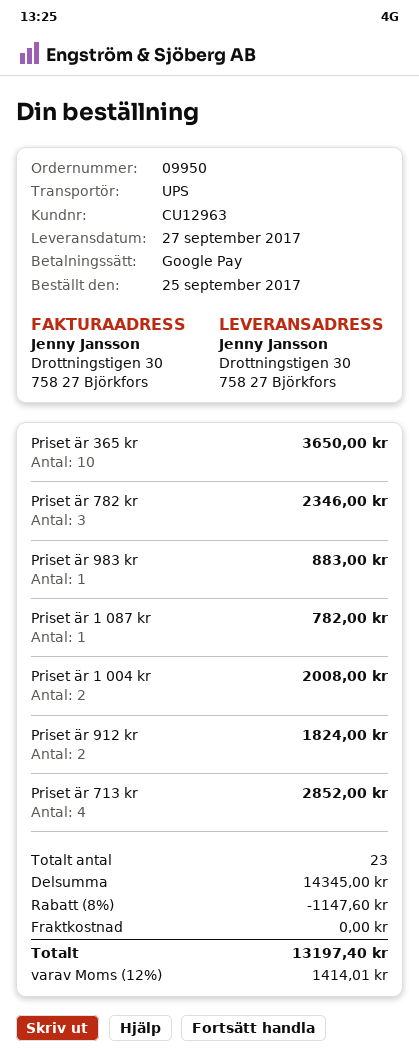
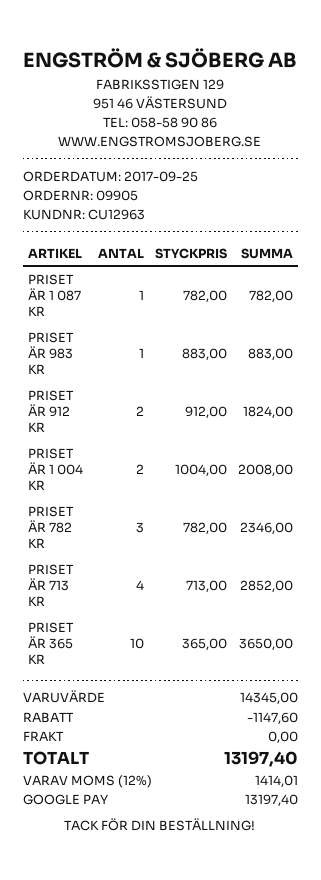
order number: 09950 -> 09905

